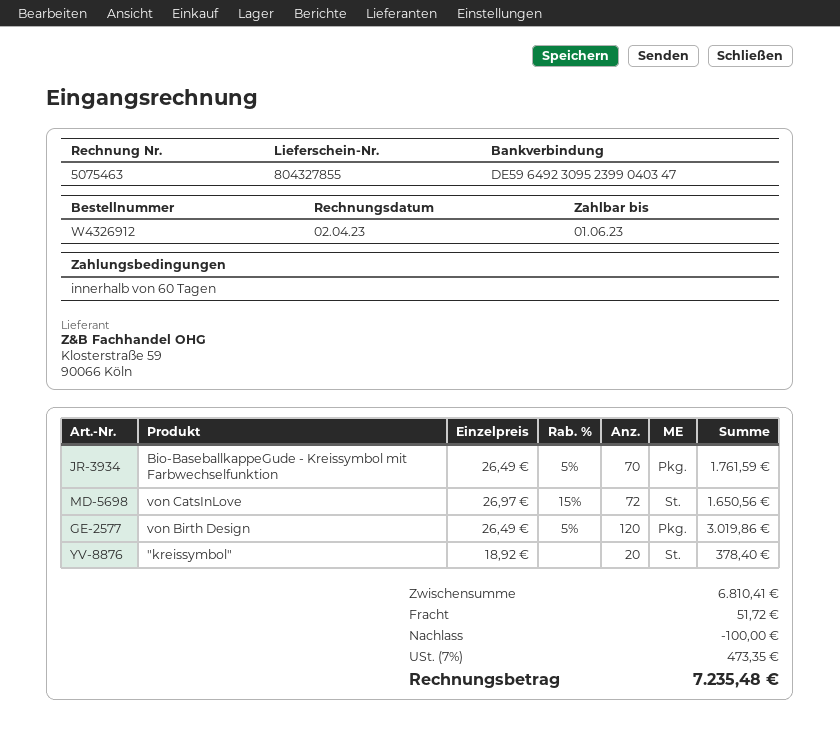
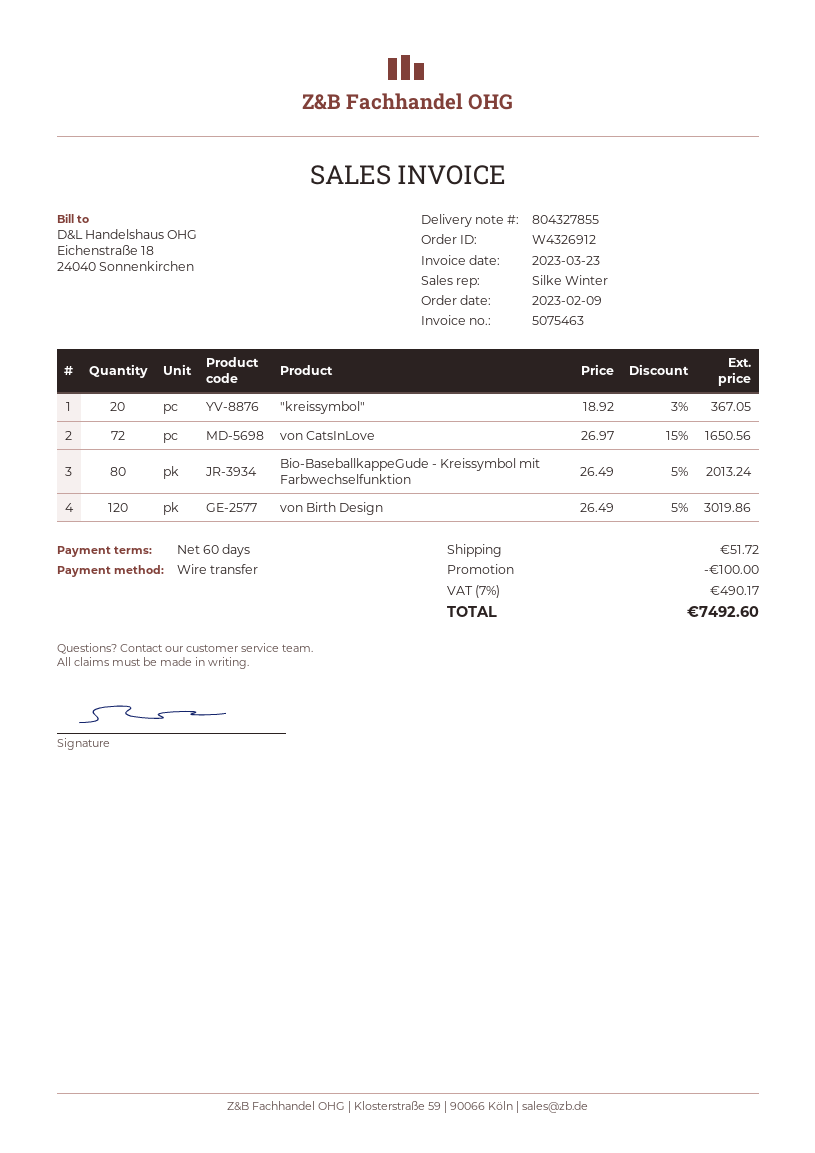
invoice date: 2023-04-02 -> 2023-03-23
Bio-BaseballkappeGude - Kreissymbol mit Farbwechselfunktion: 70 x 26.49 - 5% = 1761.59 -> 80 x 26.49 - 5% = 2013.24
"kreissymbol": 20 x 18.92 = 378.40 -> 20 x 18.92 - 3% = 367.05
tax: 7% = 473.35 -> 7% = 490.17
total: 7235.48 -> 7492.60

